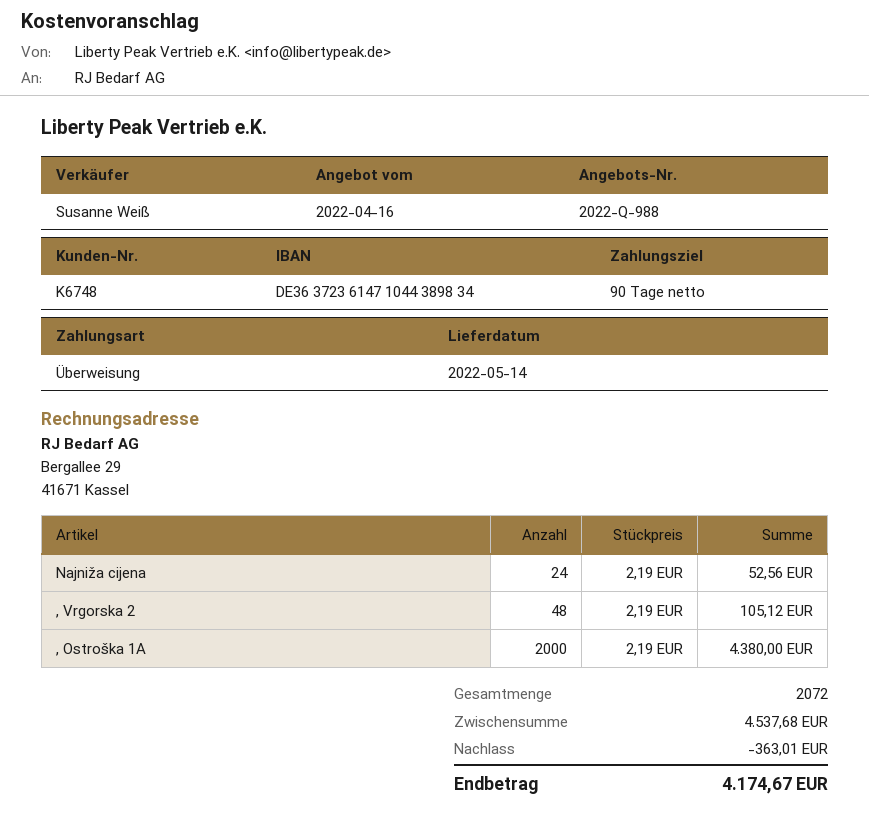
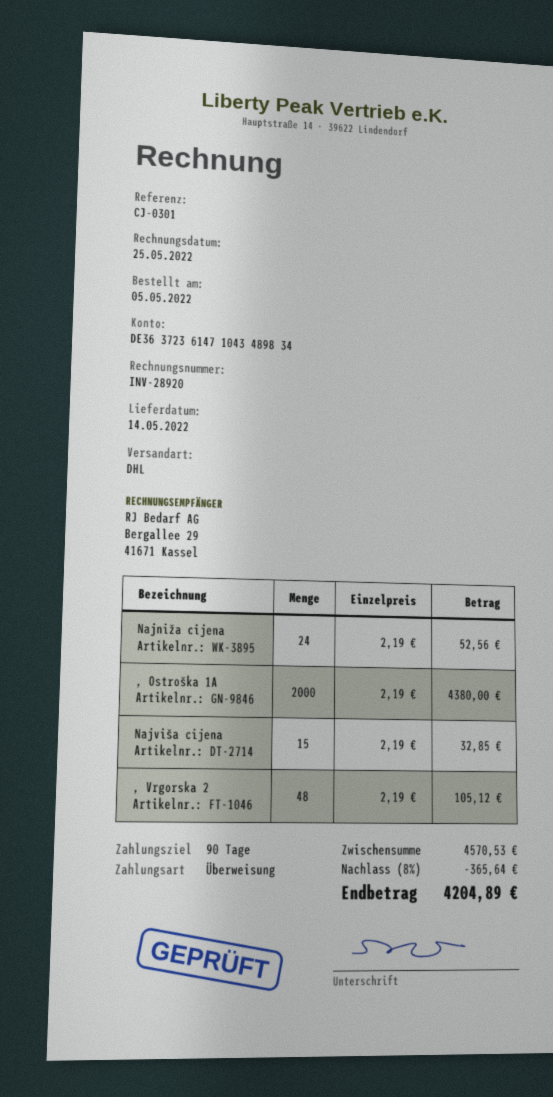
bank account: DE36372361471044389834 -> DE36372361471043489834
Najviša cijena: none -> 15 x 2.19 = 32.85
subtotal: 4537.68 -> 4570.53
discount: 363.01 -> 365.64
total: 4174.67 -> 4204.89

